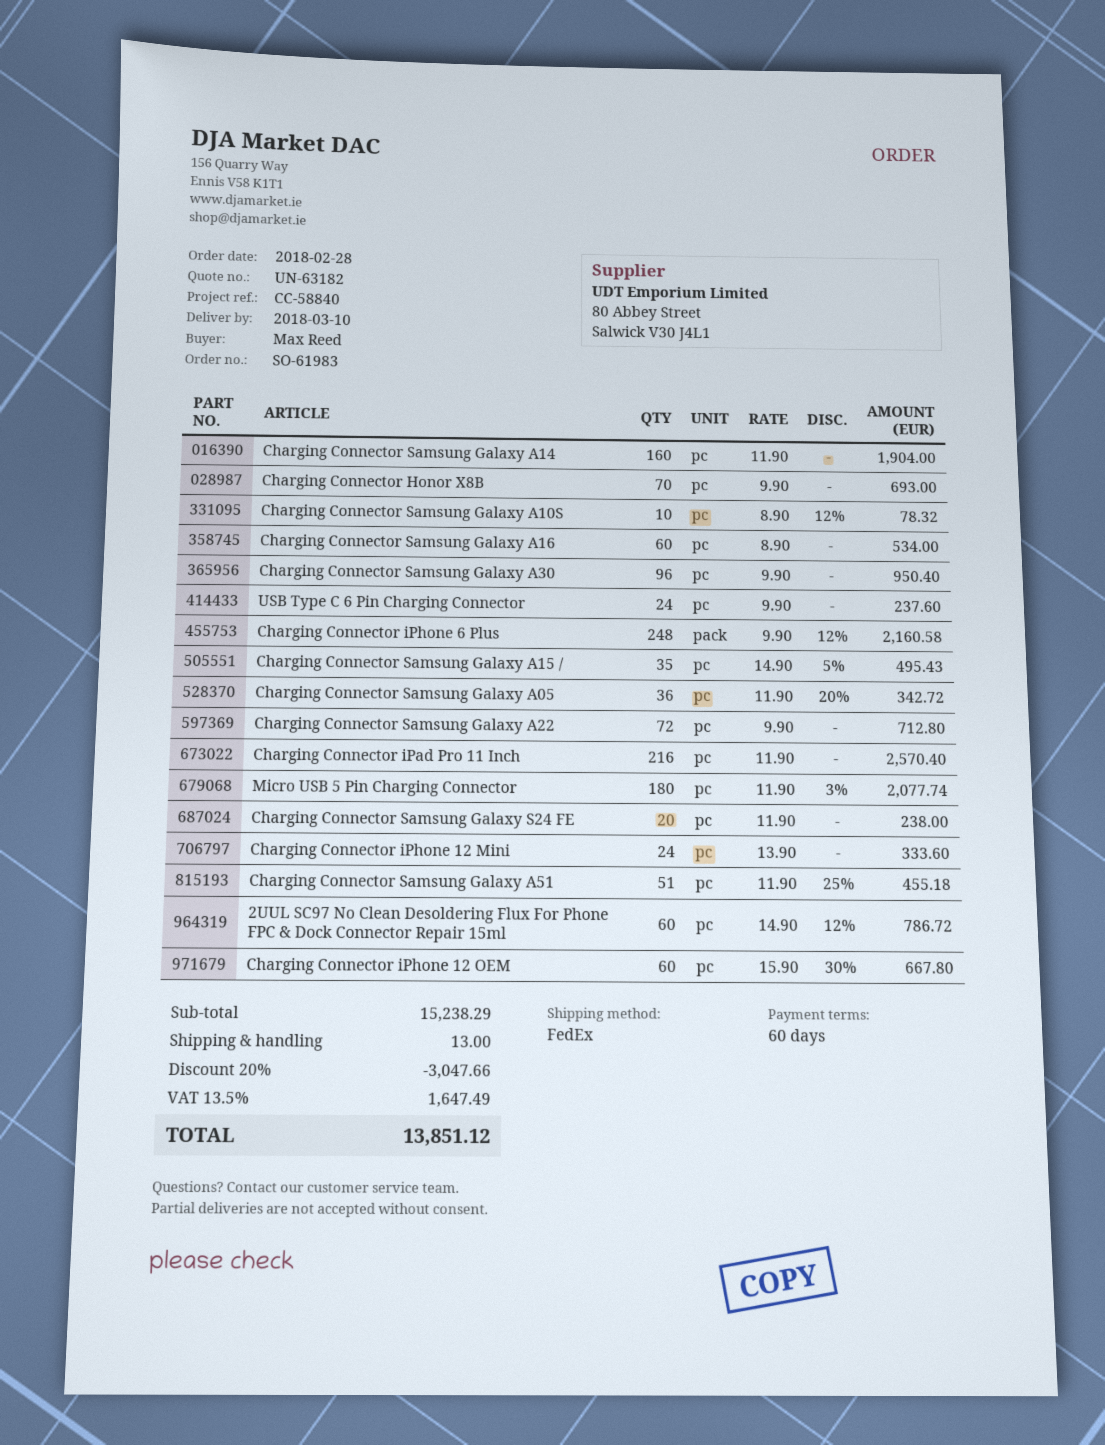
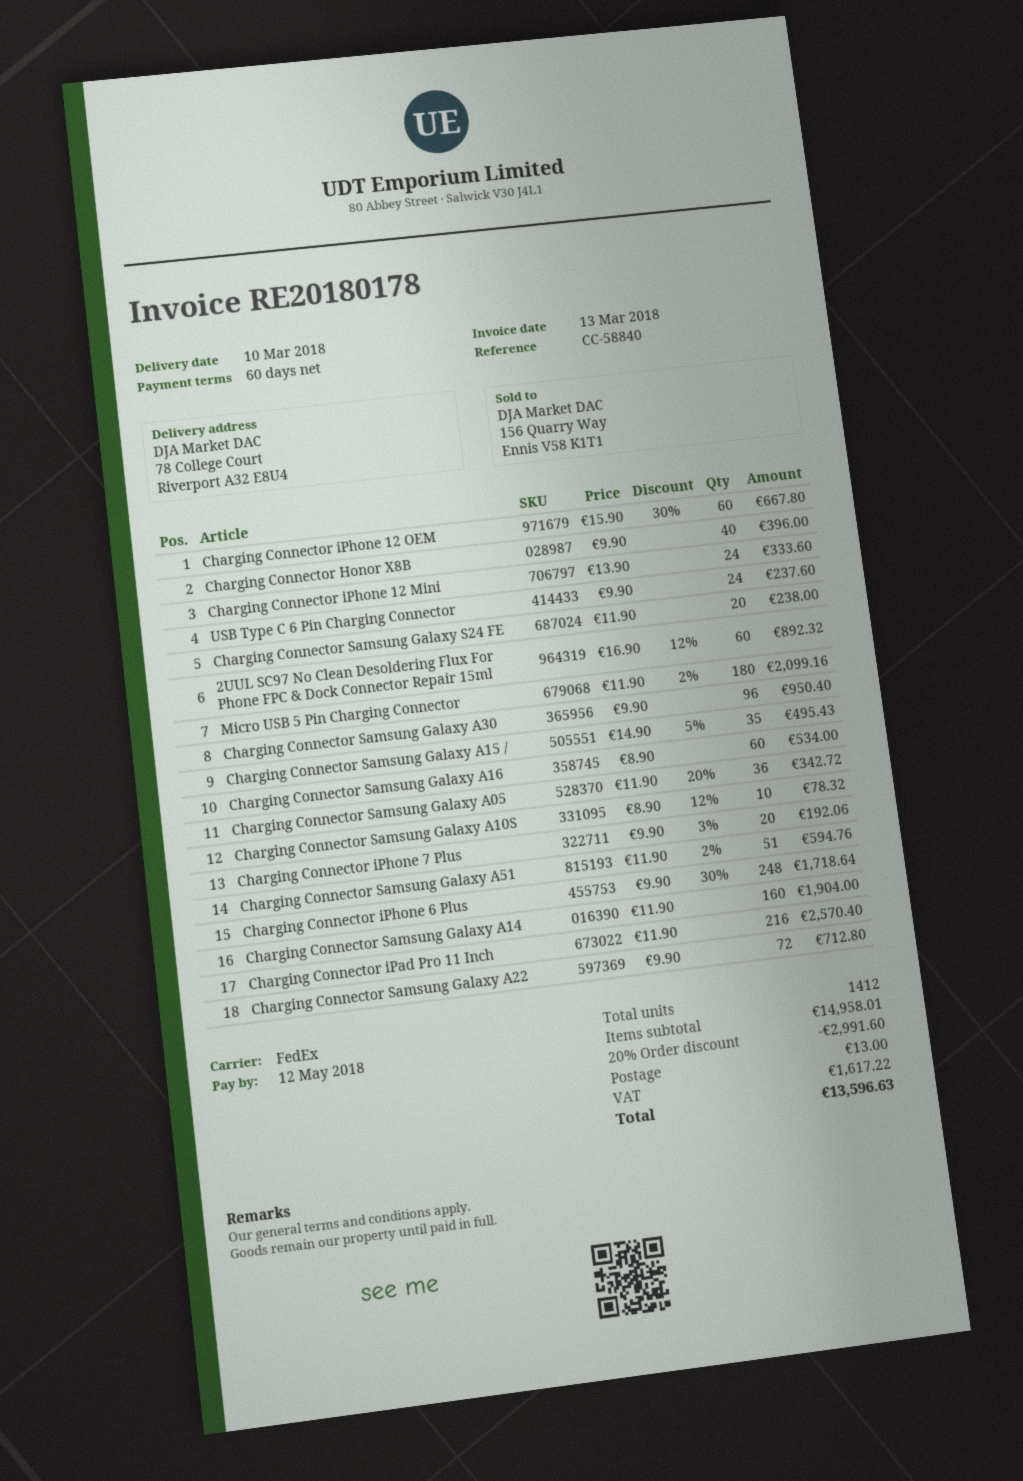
Charging Connector Honor X8B: 70 x 9.90 = 693.00 -> 40 x 9.90 = 396.00
Charging Connector iPhone 6 Plus: 248 x 9.90 - 12% = 2160.58 -> 248 x 9.90 - 30% = 1718.64
Micro USB 5 Pin Charging Connector: 180 x 11.90 - 3% = 2077.74 -> 180 x 11.90 - 2% = 2099.16
Charging Connector Samsung Galaxy A51: 51 x 11.90 - 25% = 455.18 -> 51 x 11.90 - 2% = 594.76
2UUL SC97 No Clean Desoldering Flux For Phone FPC & Dock Connector Repair 15ml: 60 x 14.90 - 12% = 786.72 -> 60 x 16.90 - 12% = 892.32
Charging Connector iPhone 7 Plus: none -> 20 x 9.90 - 3% = 192.06
subtotal: 15238.29 -> 14958.01
discount: 20% = 3047.66 -> 20% = 2991.60
tax: 1647.49 -> 1617.22
total: 13851.12 -> 13596.63

